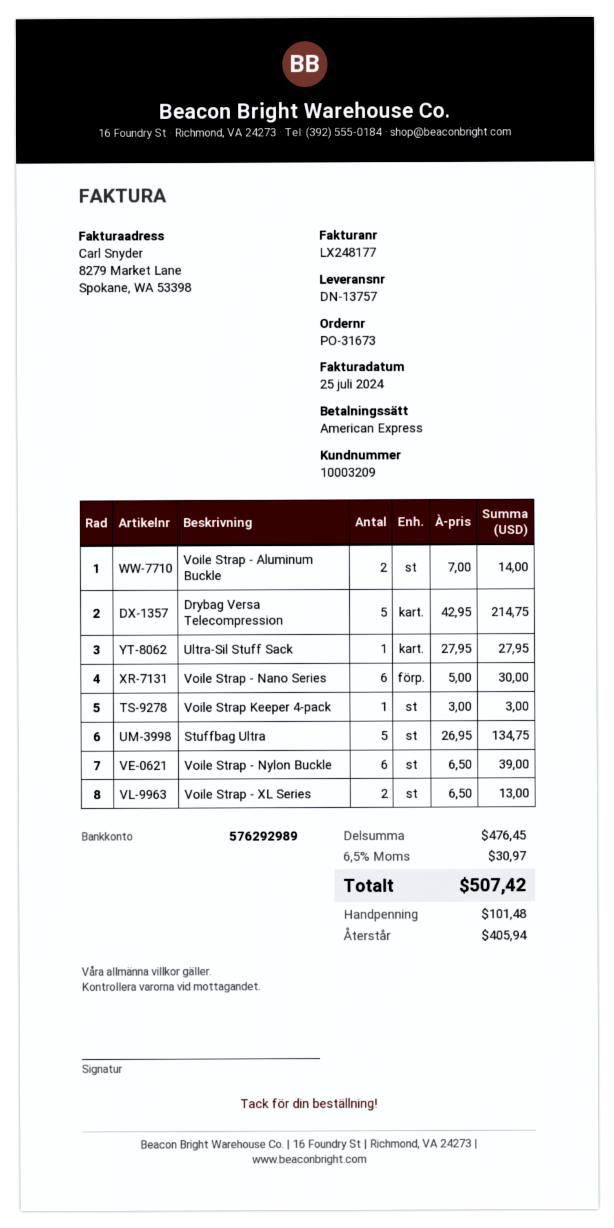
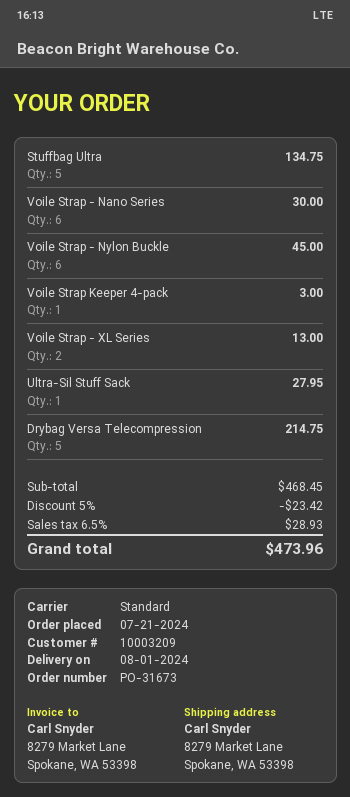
Voile Strap - Aluminum Buckle: 2 for 14.00 -> none
Voile Strap - Nylon Buckle: 6 for 39.00 -> 6 for 45.00
subtotal: 476.45 -> 468.45
discount: none -> 5% = 23.42
tax: 6.5% = 30.97 -> 6.5% = 28.93
total: 507.42 -> 473.96

